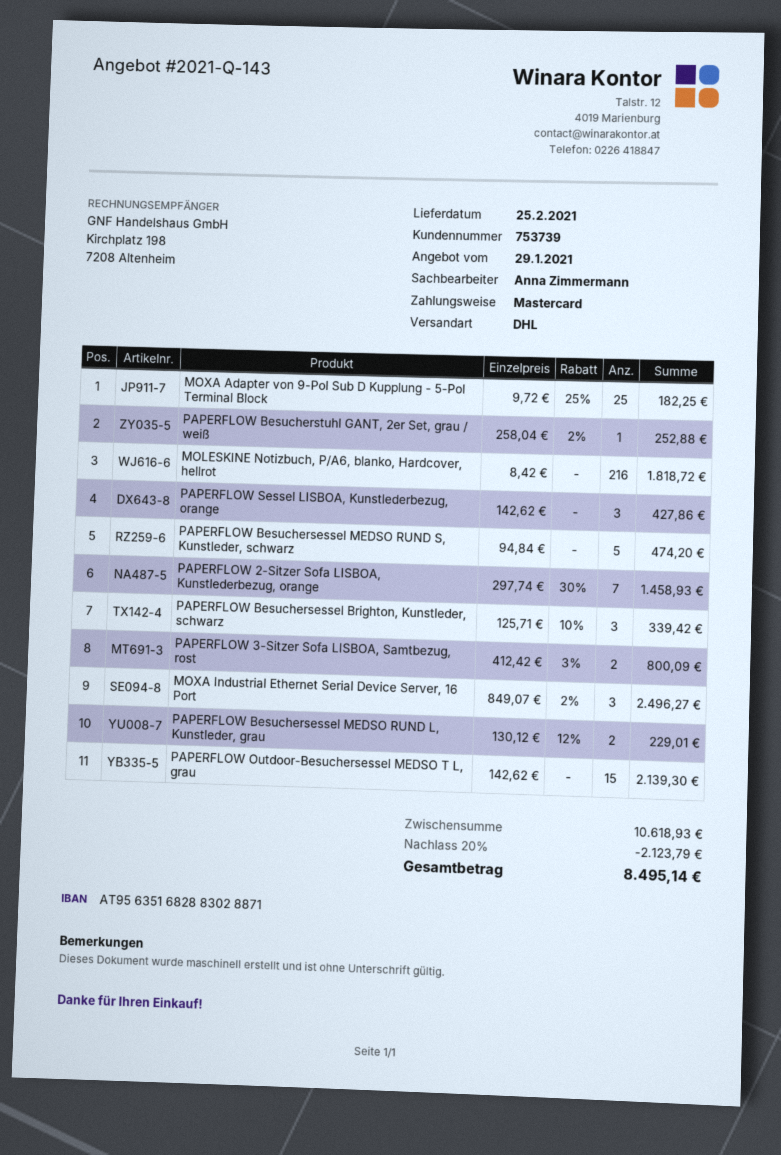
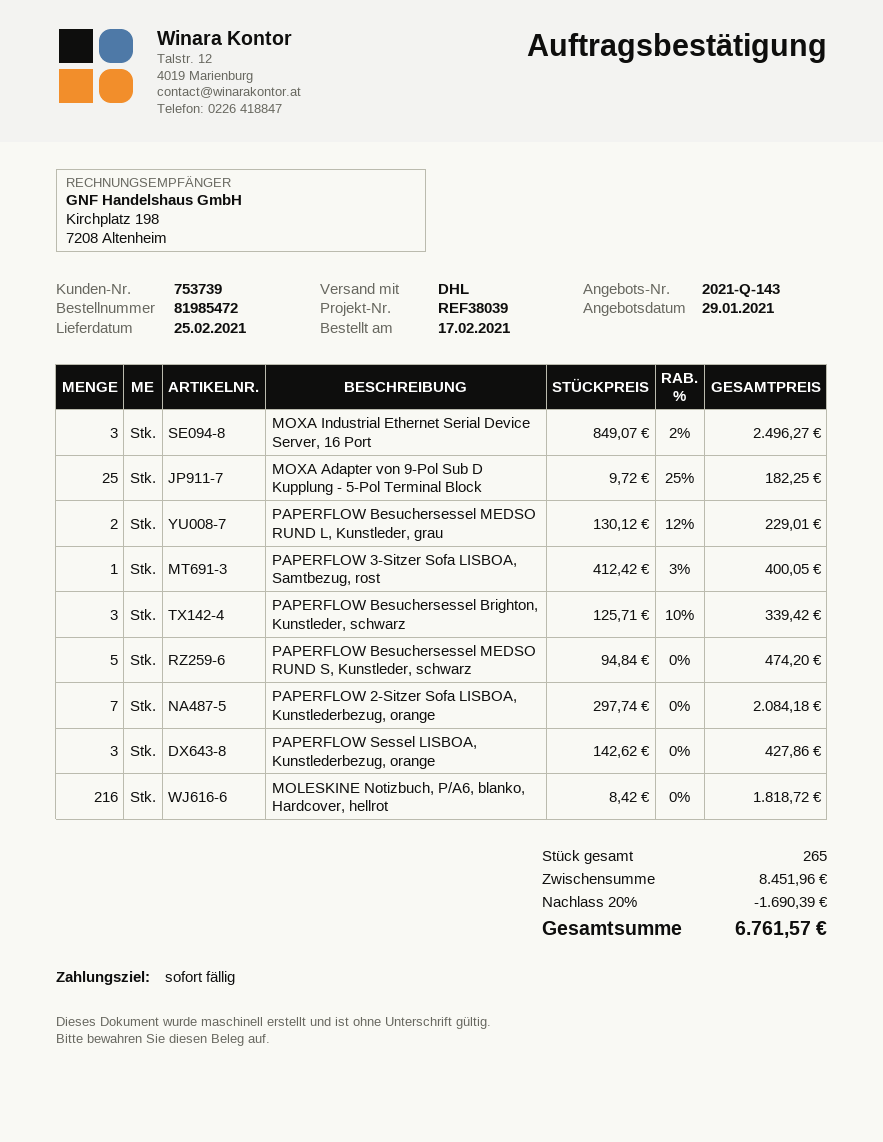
PAPERFLOW Besucherstuhl GANT, 2er Set, grau / weiß: 1 x 258.04 - 2% = 252.88 -> none
PAPERFLOW 2-Sitzer Sofa LISBOA, Kunstlederbezug, orange: 7 x 297.74 - 30% = 1458.93 -> 7 x 297.74 = 2084.18
PAPERFLOW 3-Sitzer Sofa LISBOA, Samtbezug, rost: 2 x 412.42 - 3% = 800.09 -> 1 x 412.42 - 3% = 400.05
PAPERFLOW Outdoor-Besuchersessel MEDSO T L, grau: 15 x 142.62 = 2139.30 -> none
subtotal: 10618.93 -> 8451.96
discount: 20% = 2123.79 -> 20% = 1690.39
total: 8495.14 -> 6761.57

